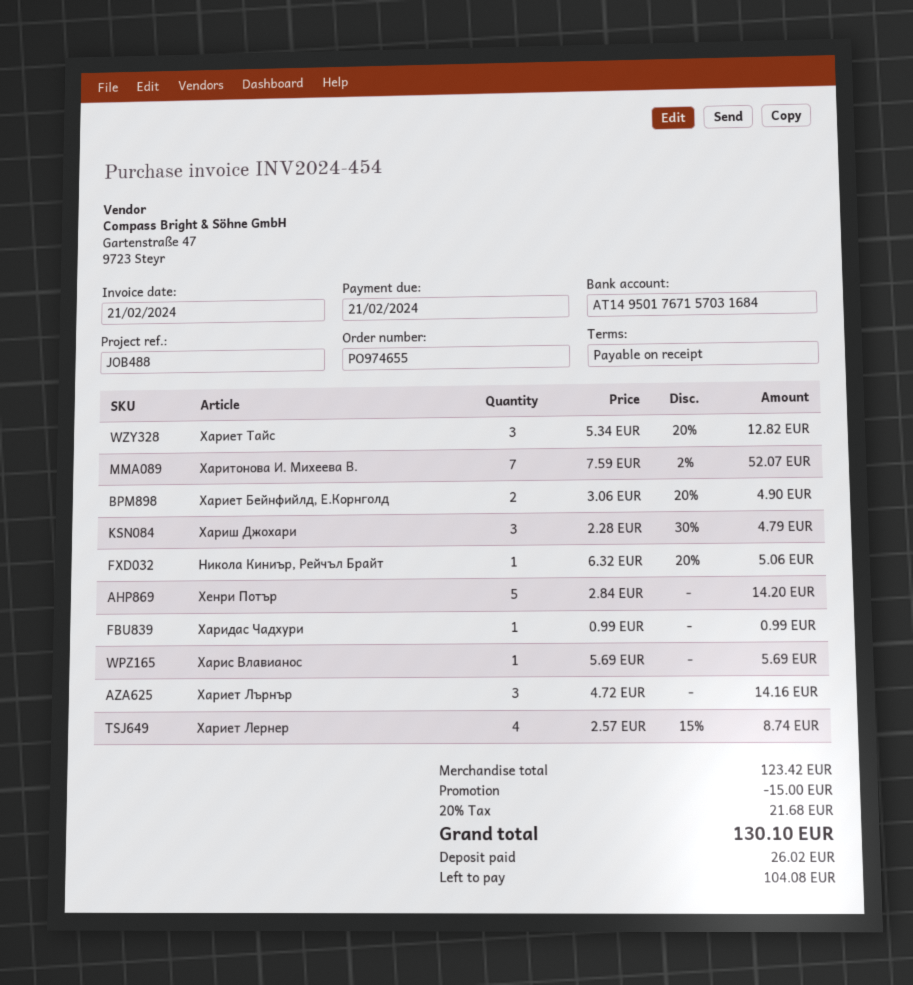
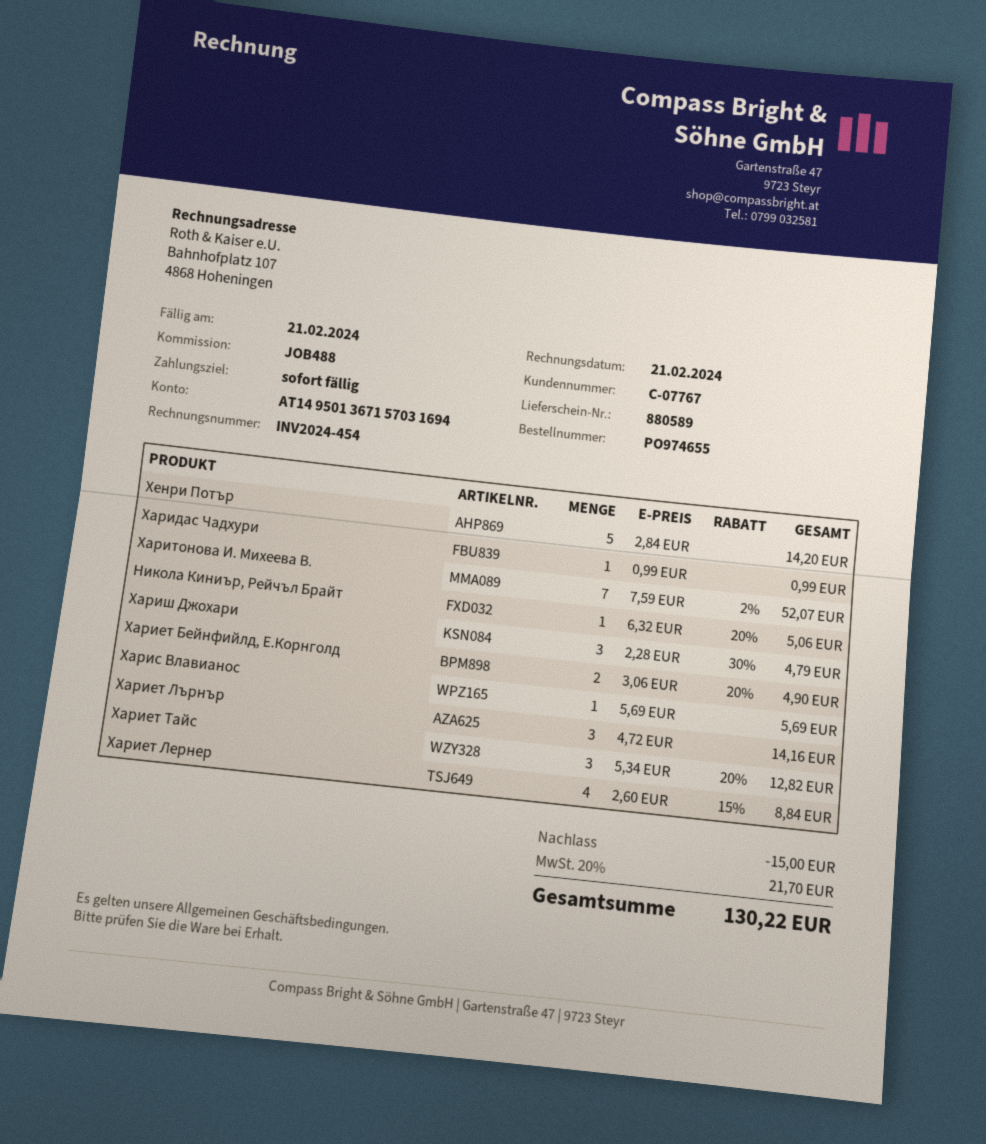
bank account: AT149501767157031684 -> AT149501367157031694
Хариет Лернер: 4 x 2.57 - 15% = 8.74 -> 4 x 2.60 - 15% = 8.84
tax: 20% = 21.68 -> 20% = 21.70
total: 130.10 -> 130.22

